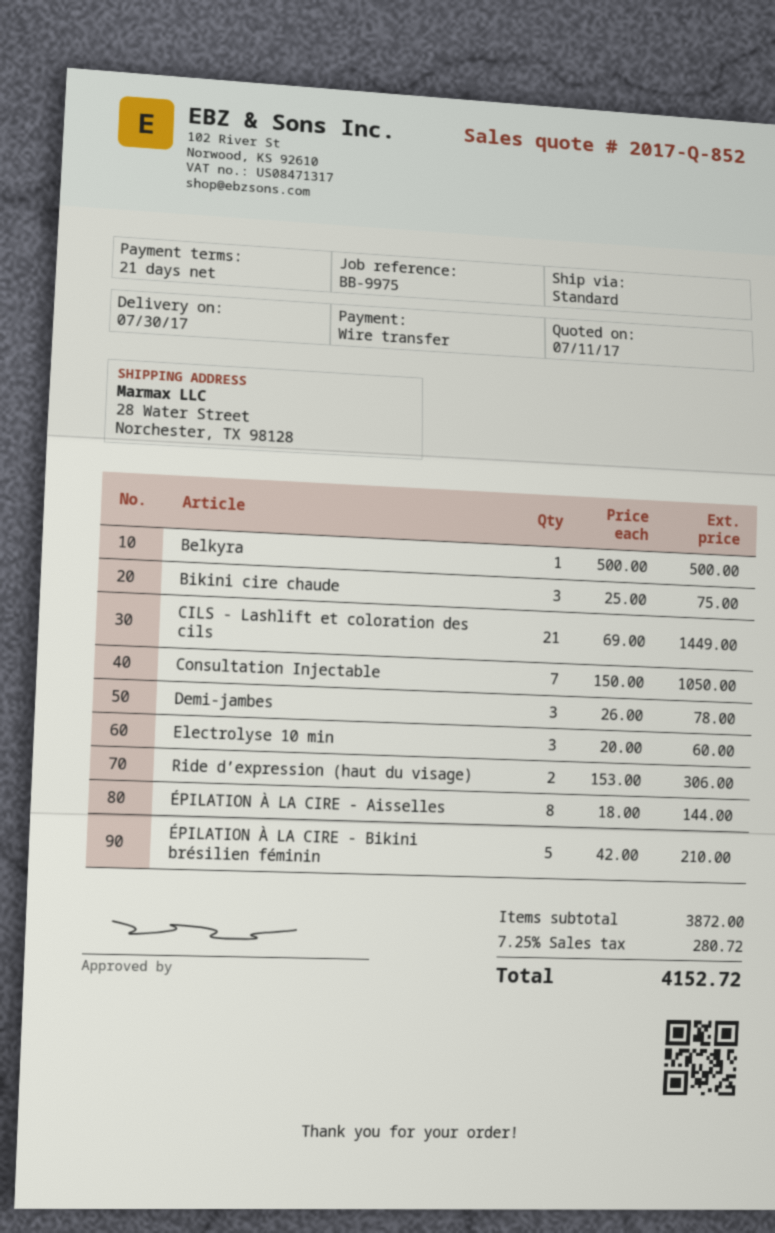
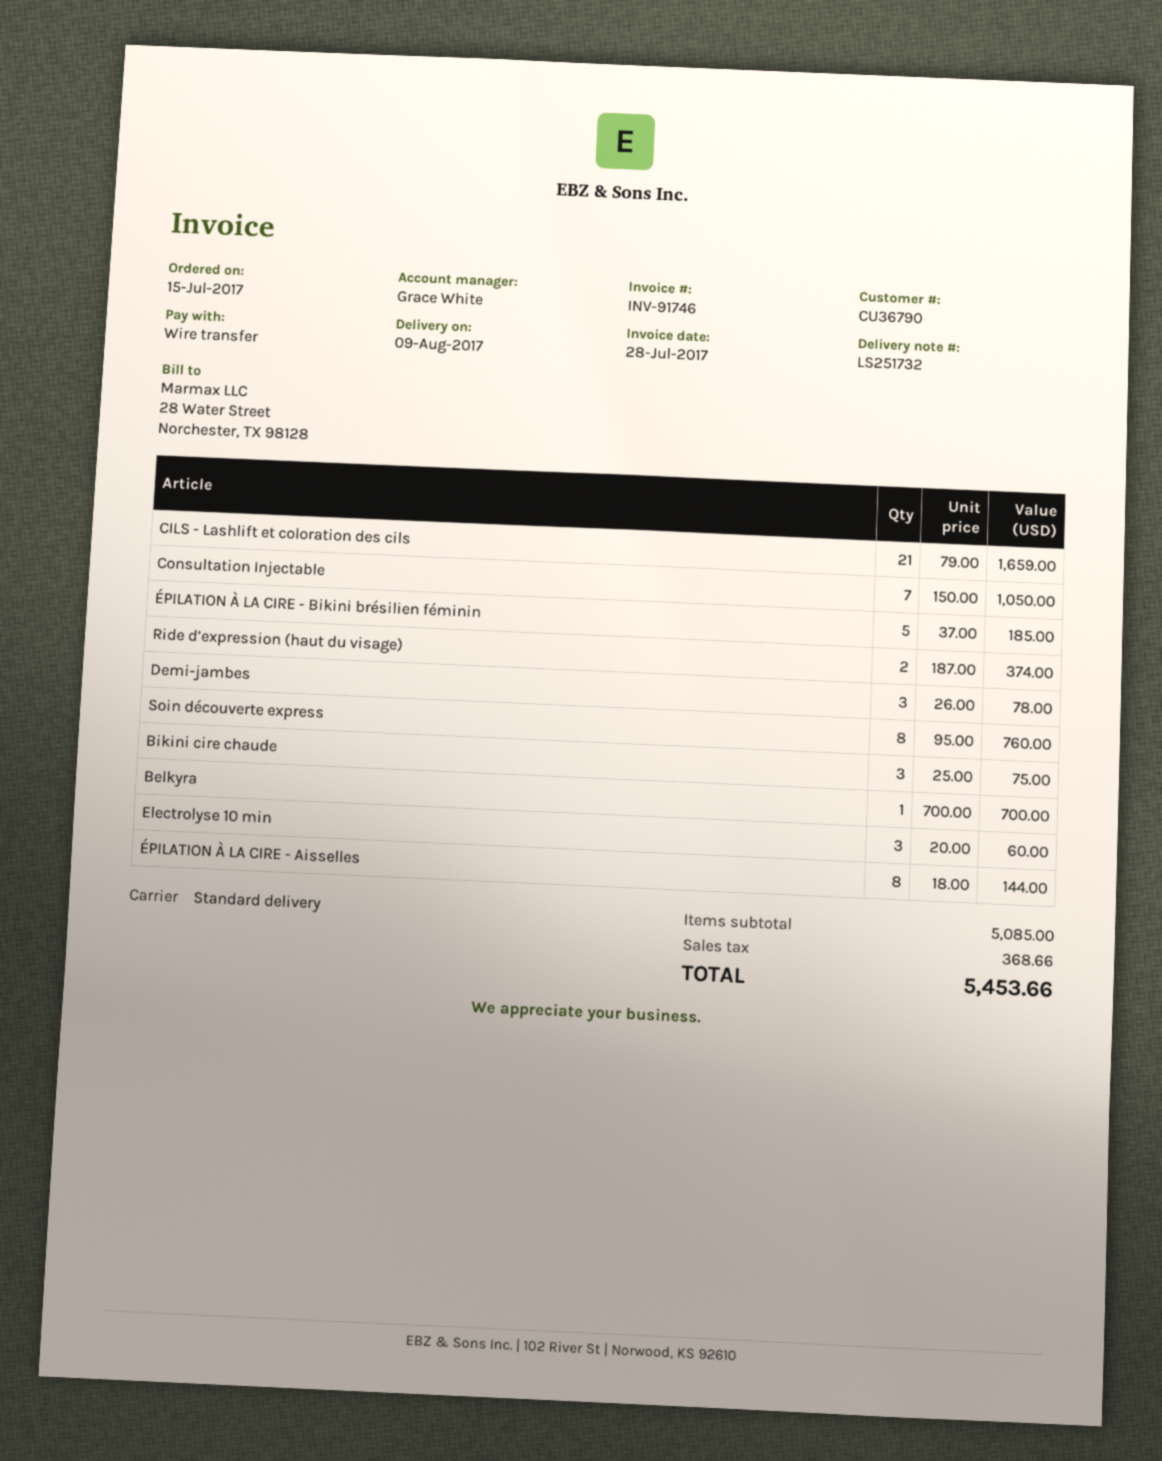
delivery date: 2017-07-30 -> 2017-08-09
Belkyra: 1 x 500.00 = 500.00 -> 1 x 700.00 = 700.00
CILS - Lashlift et coloration des cils: 21 x 69.00 = 1449.00 -> 21 x 79.00 = 1659.00
Ride d’expression (haut du visage): 2 x 153.00 = 306.00 -> 2 x 187.00 = 374.00
ÉPILATION À LA CIRE - Bikini brésilien féminin: 5 x 42.00 = 210.00 -> 5 x 37.00 = 185.00
Soin découverte express: none -> 8 x 95.00 = 760.00
subtotal: 3872.00 -> 5085.00
tax: 280.72 -> 368.66
total: 4152.72 -> 5453.66

